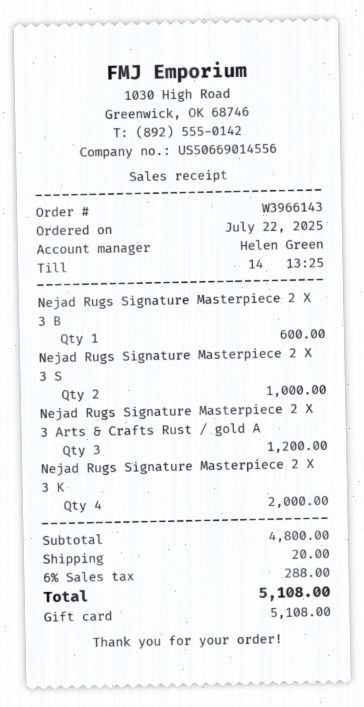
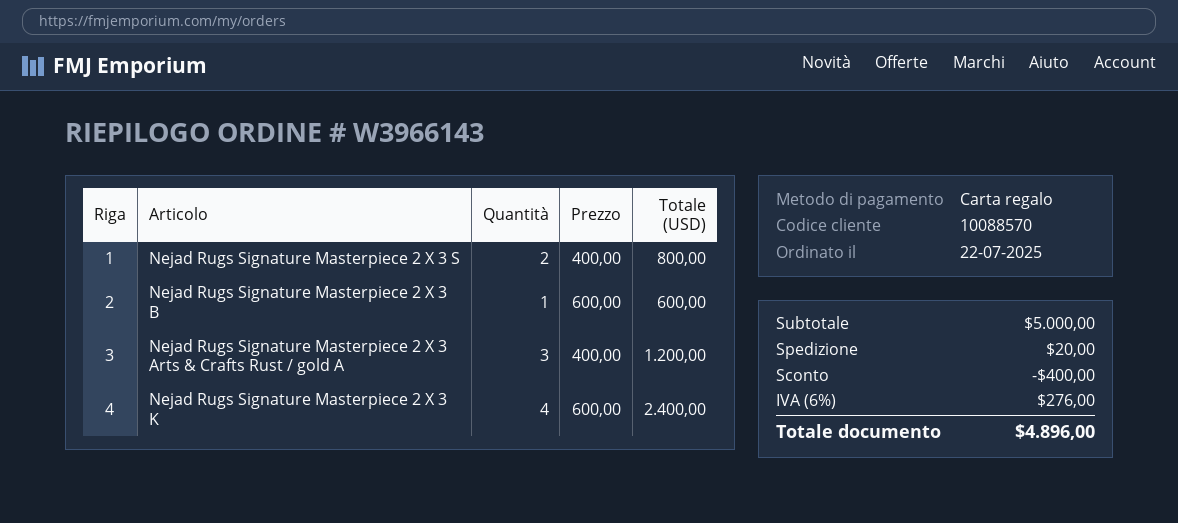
Nejad Rugs Signature Masterpiece 2 X 3 S: 2 for 1000.00 -> 2 for 800.00
Nejad Rugs Signature Masterpiece 2 X 3 K: 4 for 2000.00 -> 4 for 2400.00
subtotal: 4800.00 -> 5000.00
discount: none -> 400.00
tax: 6% = 288.00 -> 6% = 276.00
total: 5108.00 -> 4896.00

